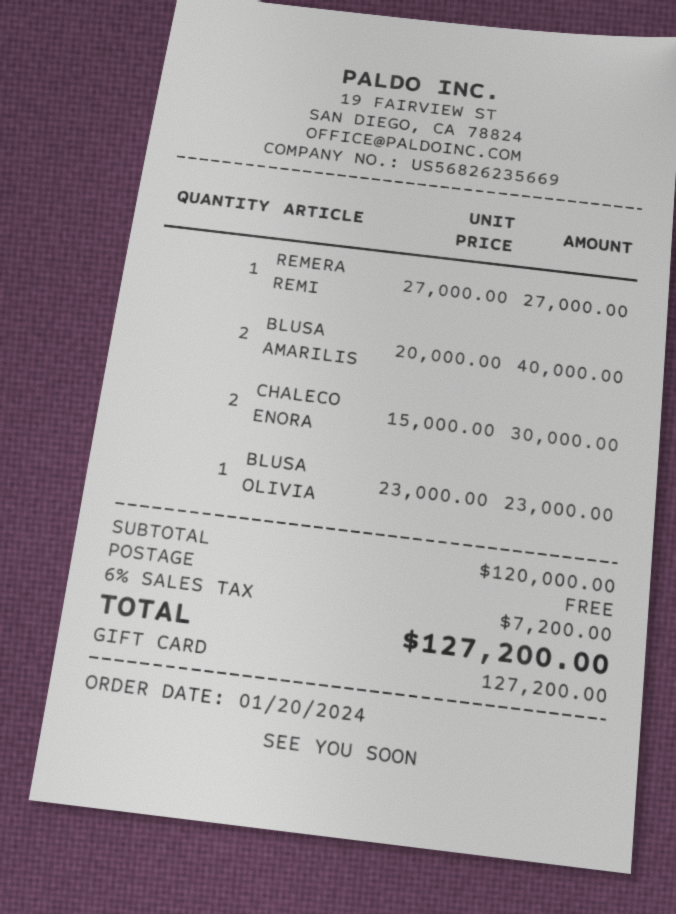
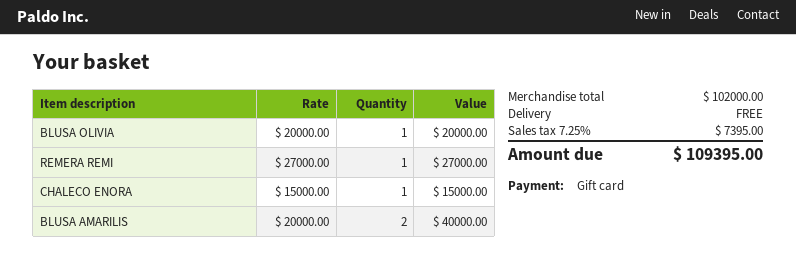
CHALECO ENORA: 2 x 15000.00 = 30000.00 -> 1 x 15000.00 = 15000.00
BLUSA OLIVIA: 1 x 23000.00 = 23000.00 -> 1 x 20000.00 = 20000.00
subtotal: 120000.00 -> 102000.00
tax: 6% = 7200.00 -> 7.25% = 7395.00
total: 127200.00 -> 109395.00

